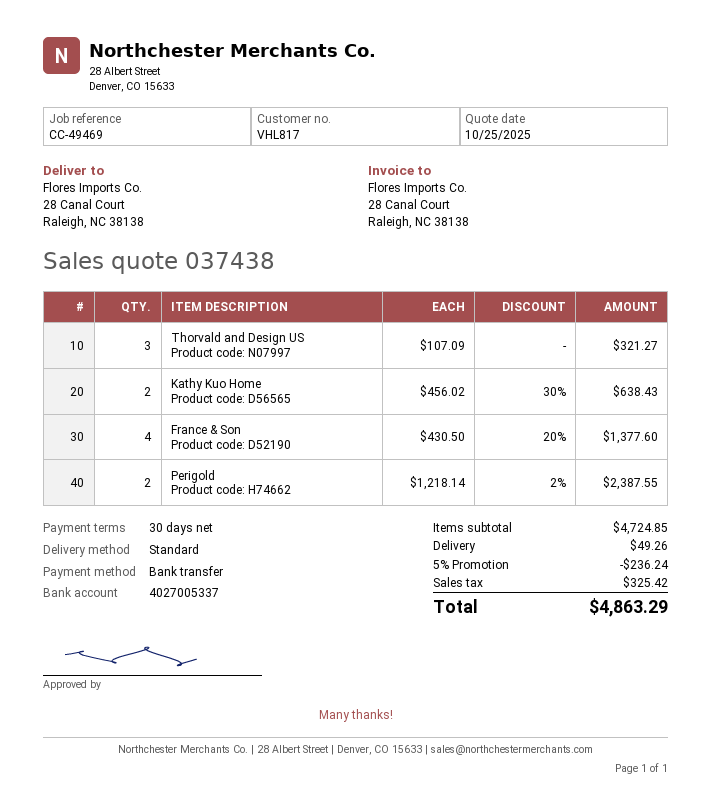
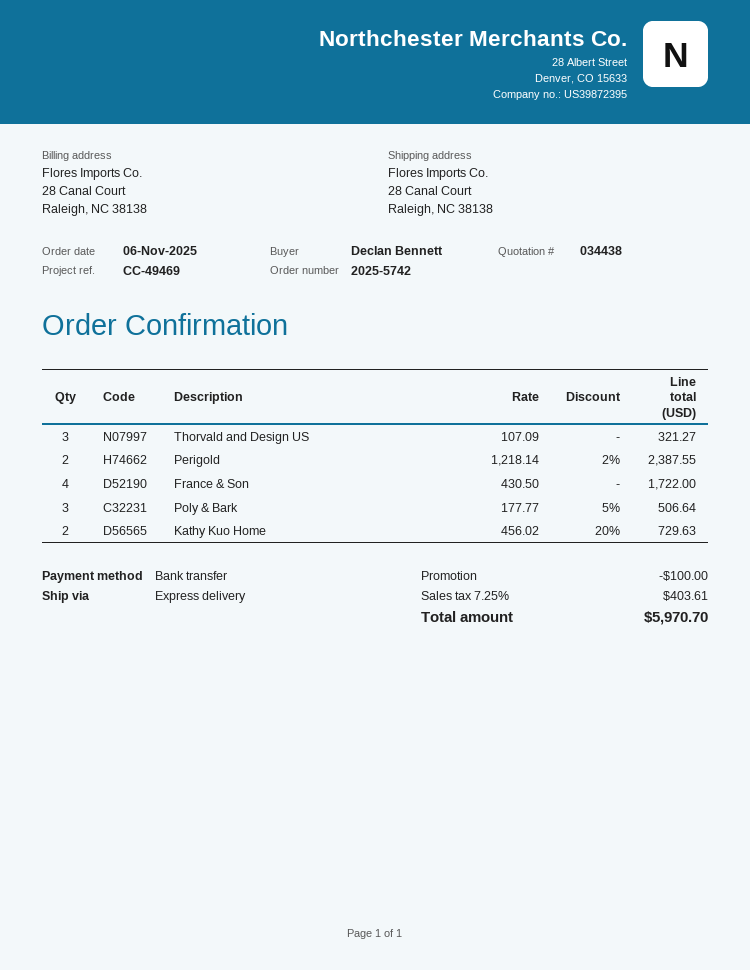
quote number: 037438 -> 034438
shipping method: standard -> express
Kathy Kuo Home: 2 x 456.02 - 30% = 638.43 -> 2 x 456.02 - 20% = 729.63
France & Son: 4 x 430.50 - 20% = 1377.60 -> 4 x 430.50 = 1722.00
Poly & Bark: none -> 3 x 177.77 - 5% = 506.64
discount: 236.24 -> 100.00
shipping: 49.26 -> none
tax: 325.42 -> 403.61
total: 4863.29 -> 5970.70

